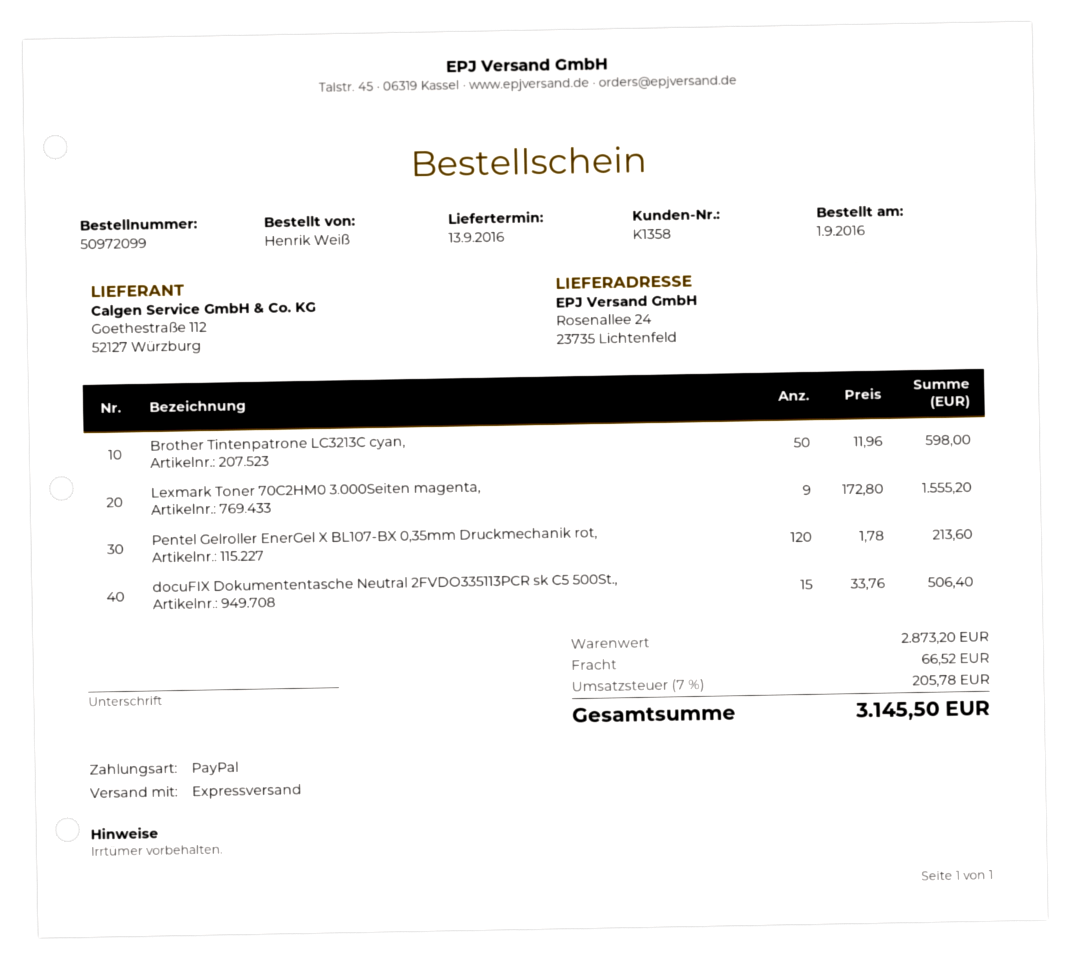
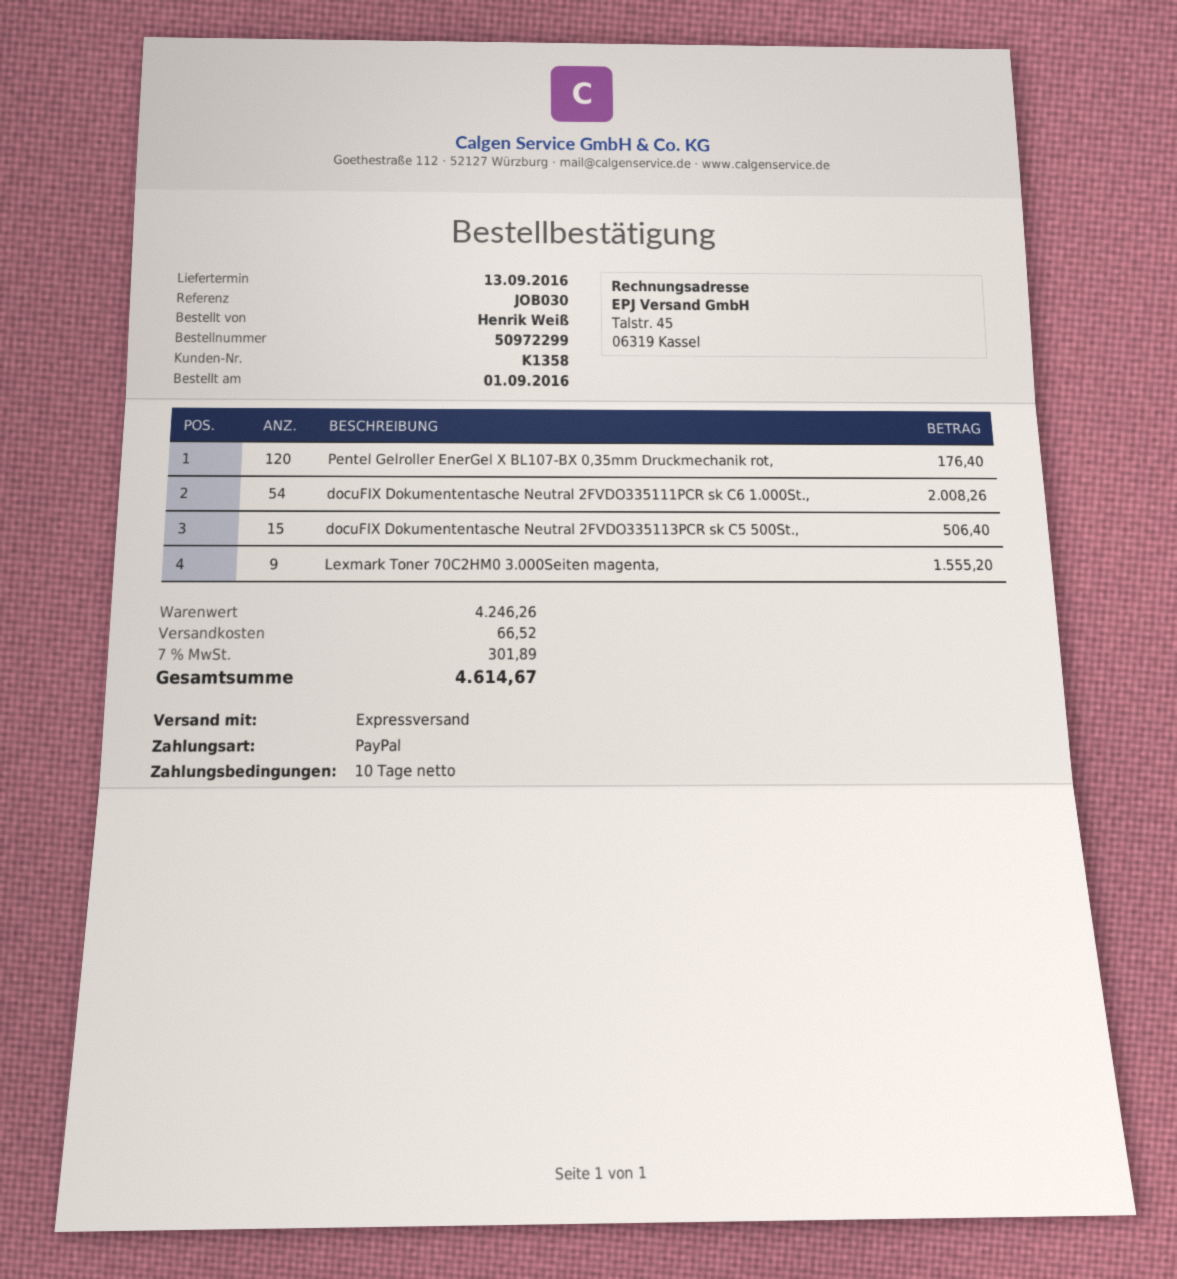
order number: 50972099 -> 50972299
Brother Tintenpatrone LC3213C cyan,: 50 for 598.00 -> none
Pentel Gelroller EnerGel X BL107-BX 0,35mm Druckmechanik rot,: 120 for 213.60 -> 120 for 176.40
docuFIX Dokumententasche Neutral 2FVDO335111PCR sk C6 1.000St.,: none -> 54 for 2008.26
subtotal: 2873.20 -> 4246.26
tax: 7% = 205.78 -> 7% = 301.89
total: 3145.50 -> 4614.67

